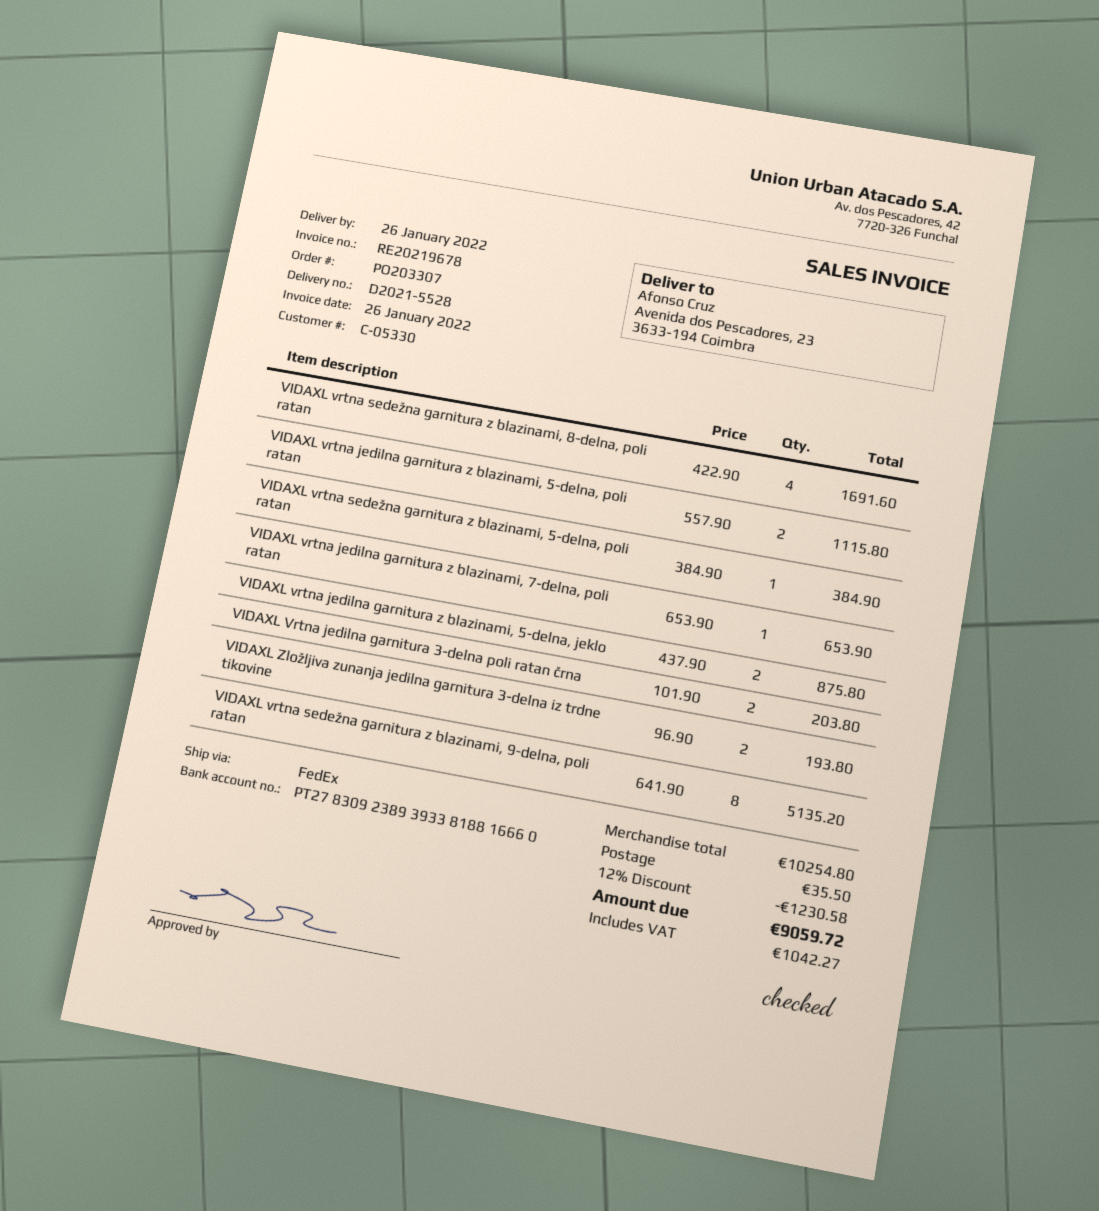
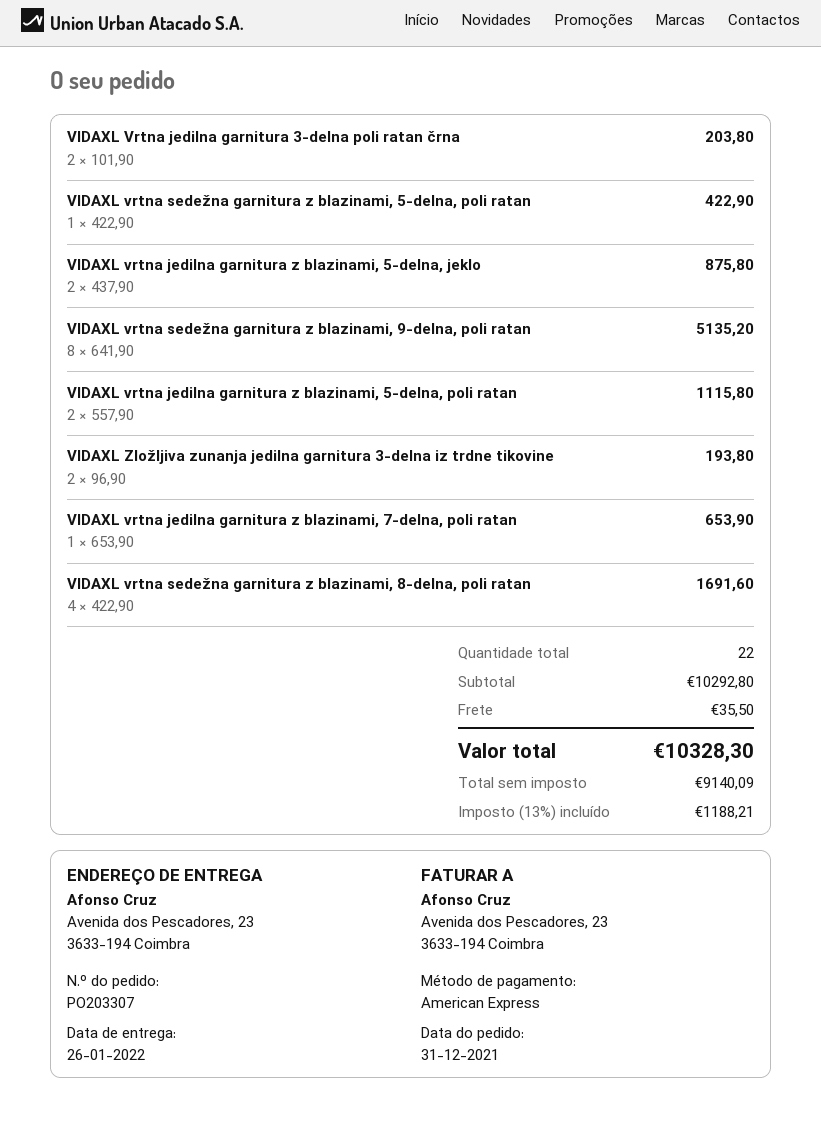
VIDAXL vrtna sedežna garnitura z blazinami, 5-delna, poli ratan: 1 x 384.90 = 384.90 -> 1 x 422.90 = 422.90
subtotal: 10254.80 -> 10292.80
discount: 12% = 1230.58 -> none
tax: 1042.27 -> 1188.21
total: 9059.72 -> 10328.30

